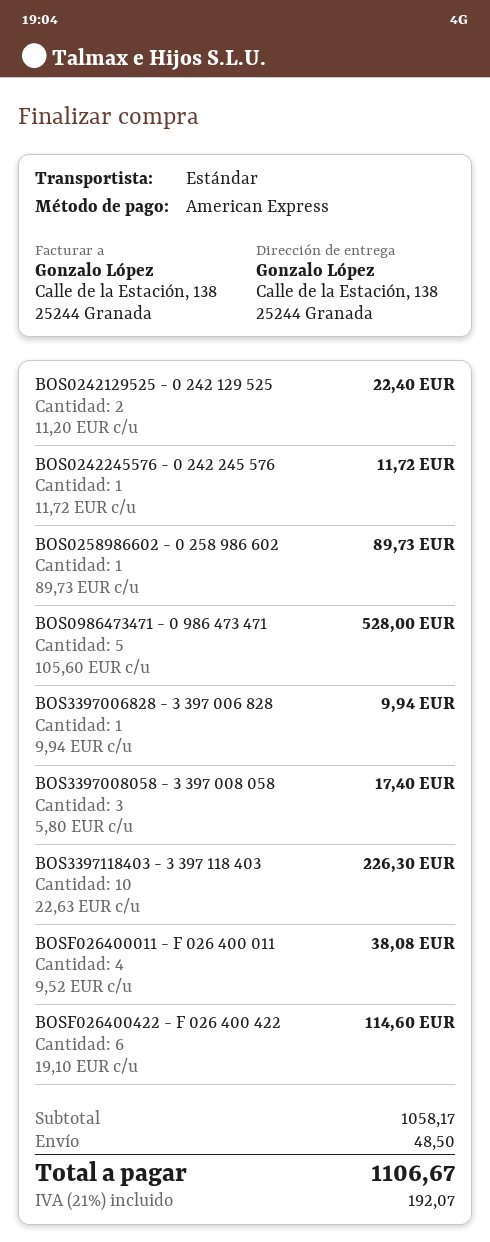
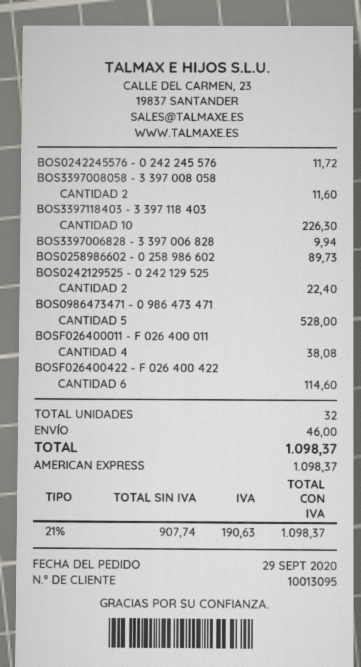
BOS3397008058 - 3 397 008 058: 3 for 17.40 -> 2 for 11.60
shipping: 48.50 -> 46.00
tax: 21% = 192.07 -> 21% = 190.63
total: 1106.67 -> 1098.37

